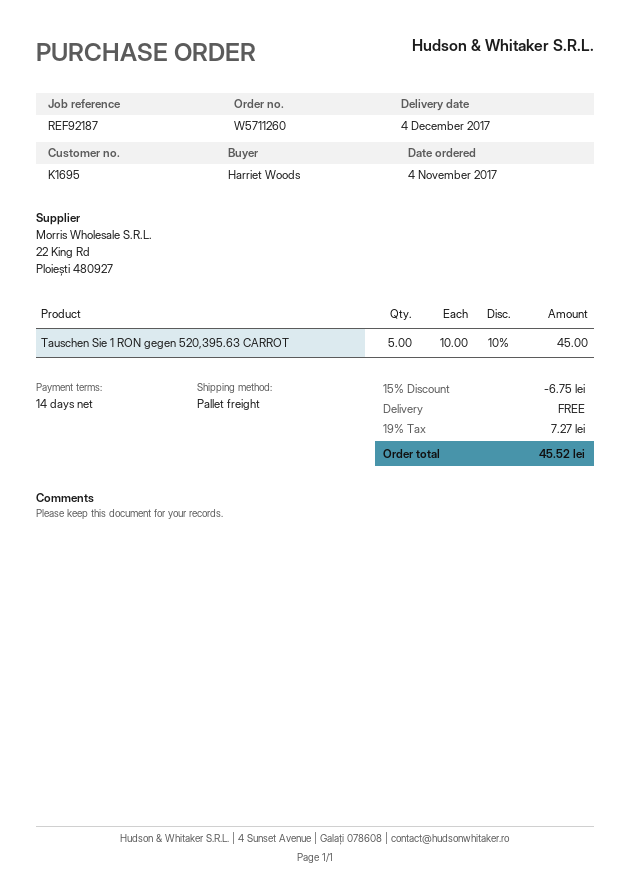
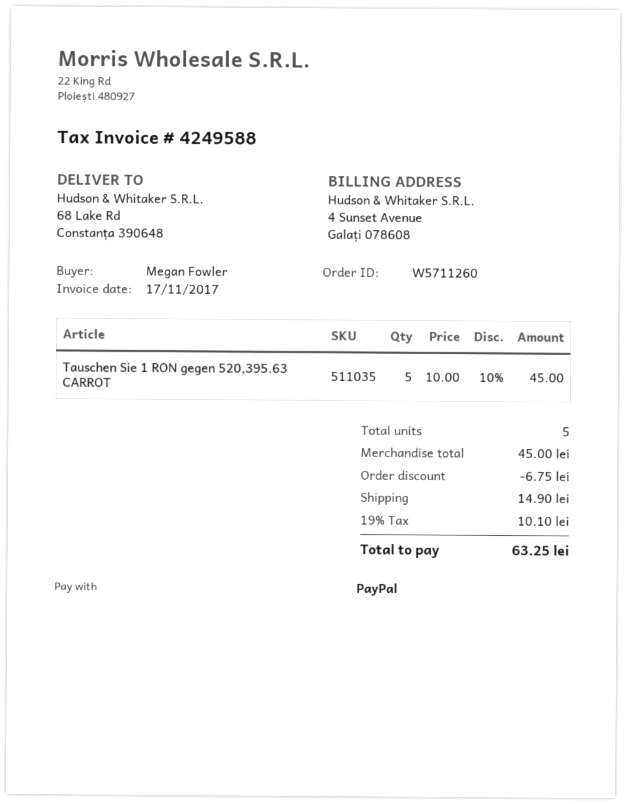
ordered by: Harriet Woods -> Megan Fowler
shipping: 0.00 -> 14.90
tax: 19% = 7.27 -> 19% = 10.10
total: 45.52 -> 63.25

